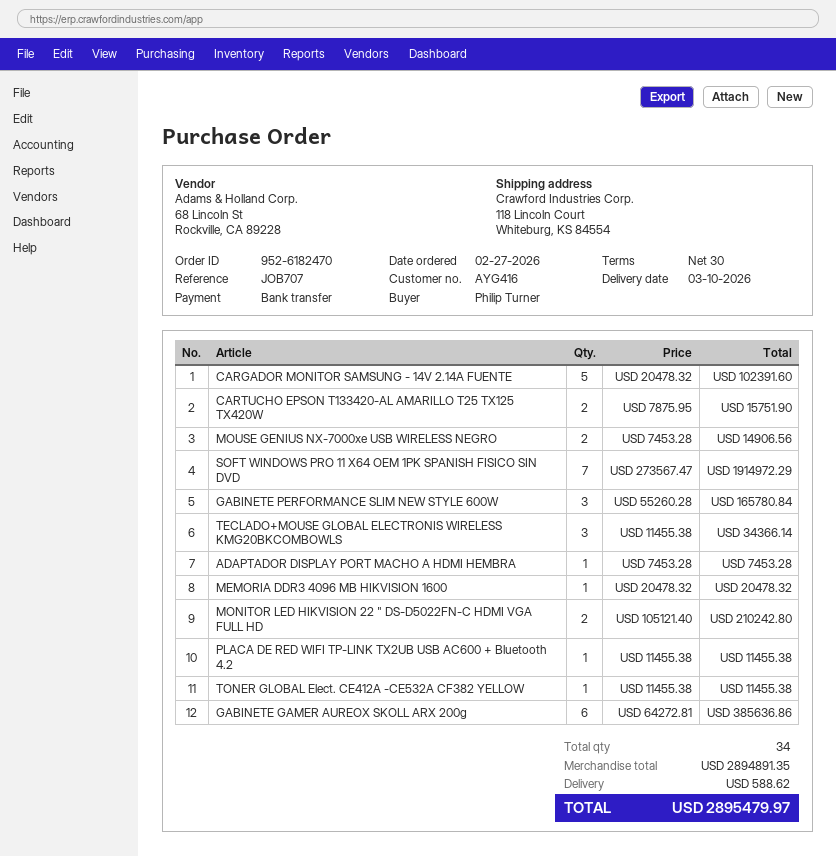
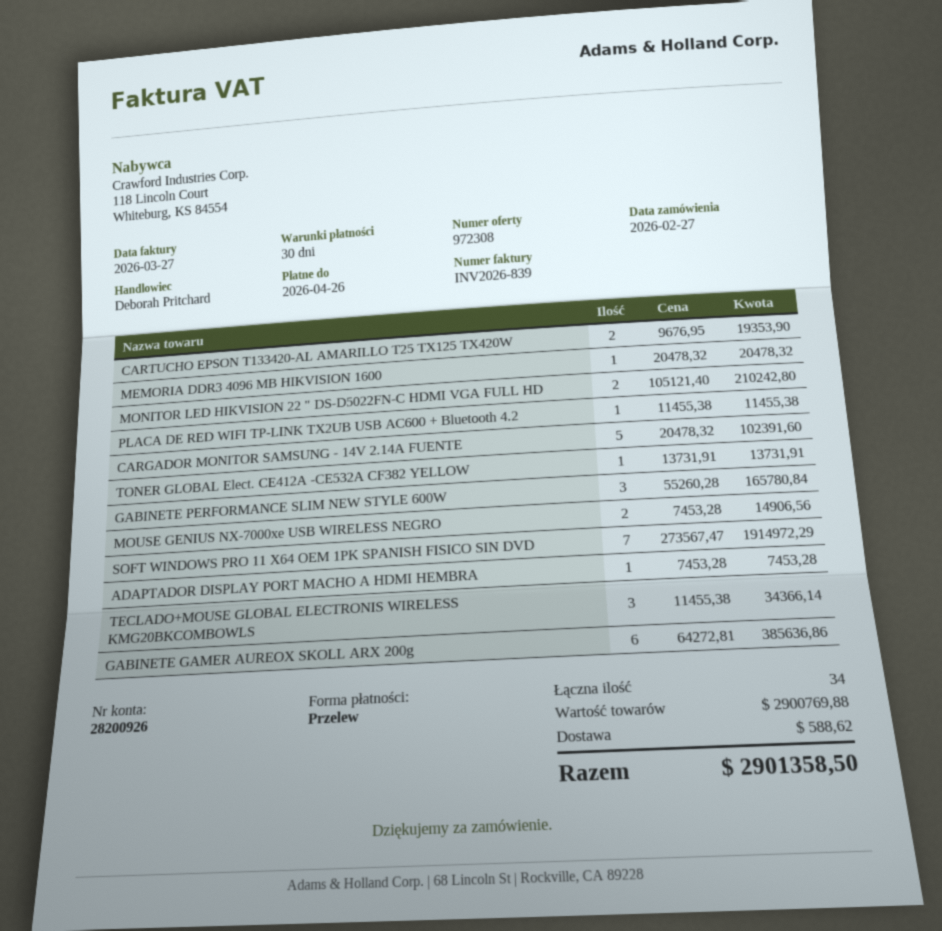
CARTUCHO EPSON T133420-AL AMARILLO T25 TX125 TX420W: 2 x 7875.95 = 15751.90 -> 2 x 9676.95 = 19353.90
TONER GLOBAL Elect. CE412A -CE532A CF382 YELLOW: 1 x 11455.38 = 11455.38 -> 1 x 13731.91 = 13731.91
subtotal: 2894891.35 -> 2900769.88
total: 2895479.97 -> 2901358.50

